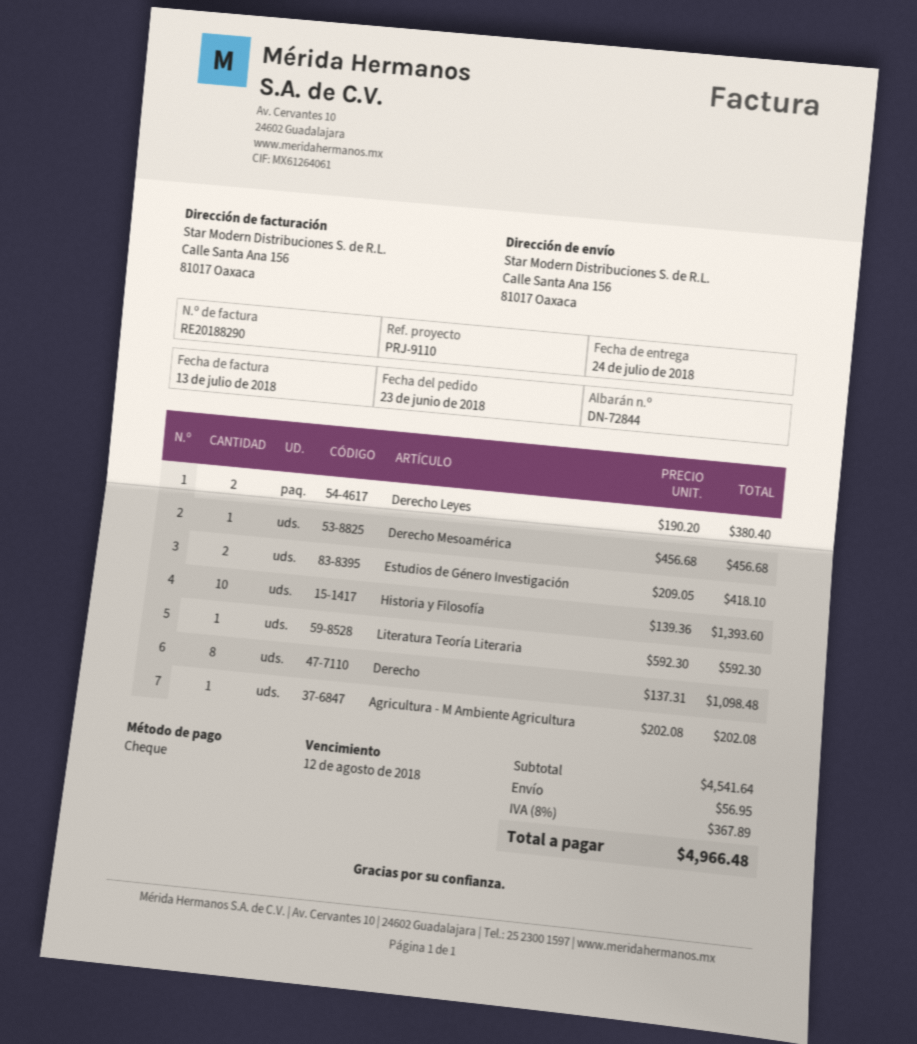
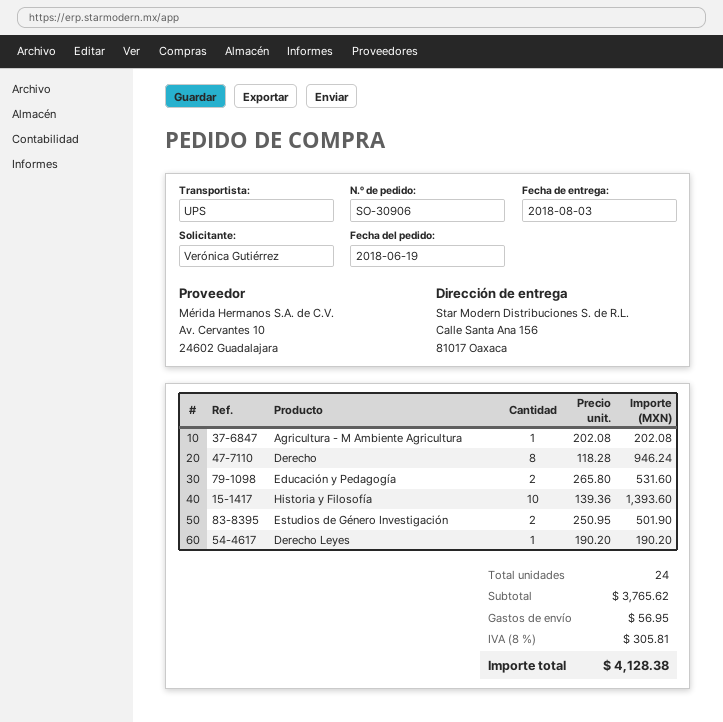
order date: 2018-06-23 -> 2018-06-19
delivery date: 2018-07-24 -> 2018-08-03
Derecho Leyes: 2 x 190.20 = 380.40 -> 1 x 190.20 = 190.20
Derecho Mesoamérica: 1 x 456.68 = 456.68 -> none
Estudios de Género Investigación: 2 x 209.05 = 418.10 -> 2 x 250.95 = 501.90
Literatura Teoría Literaria: 1 x 592.30 = 592.30 -> none
Derecho: 8 x 137.31 = 1098.48 -> 8 x 118.28 = 946.24
Educación y Pedagogía: none -> 2 x 265.80 = 531.60
subtotal: 4541.64 -> 3765.62
tax: 8% = 367.89 -> 8% = 305.81
total: 4966.48 -> 4128.38

